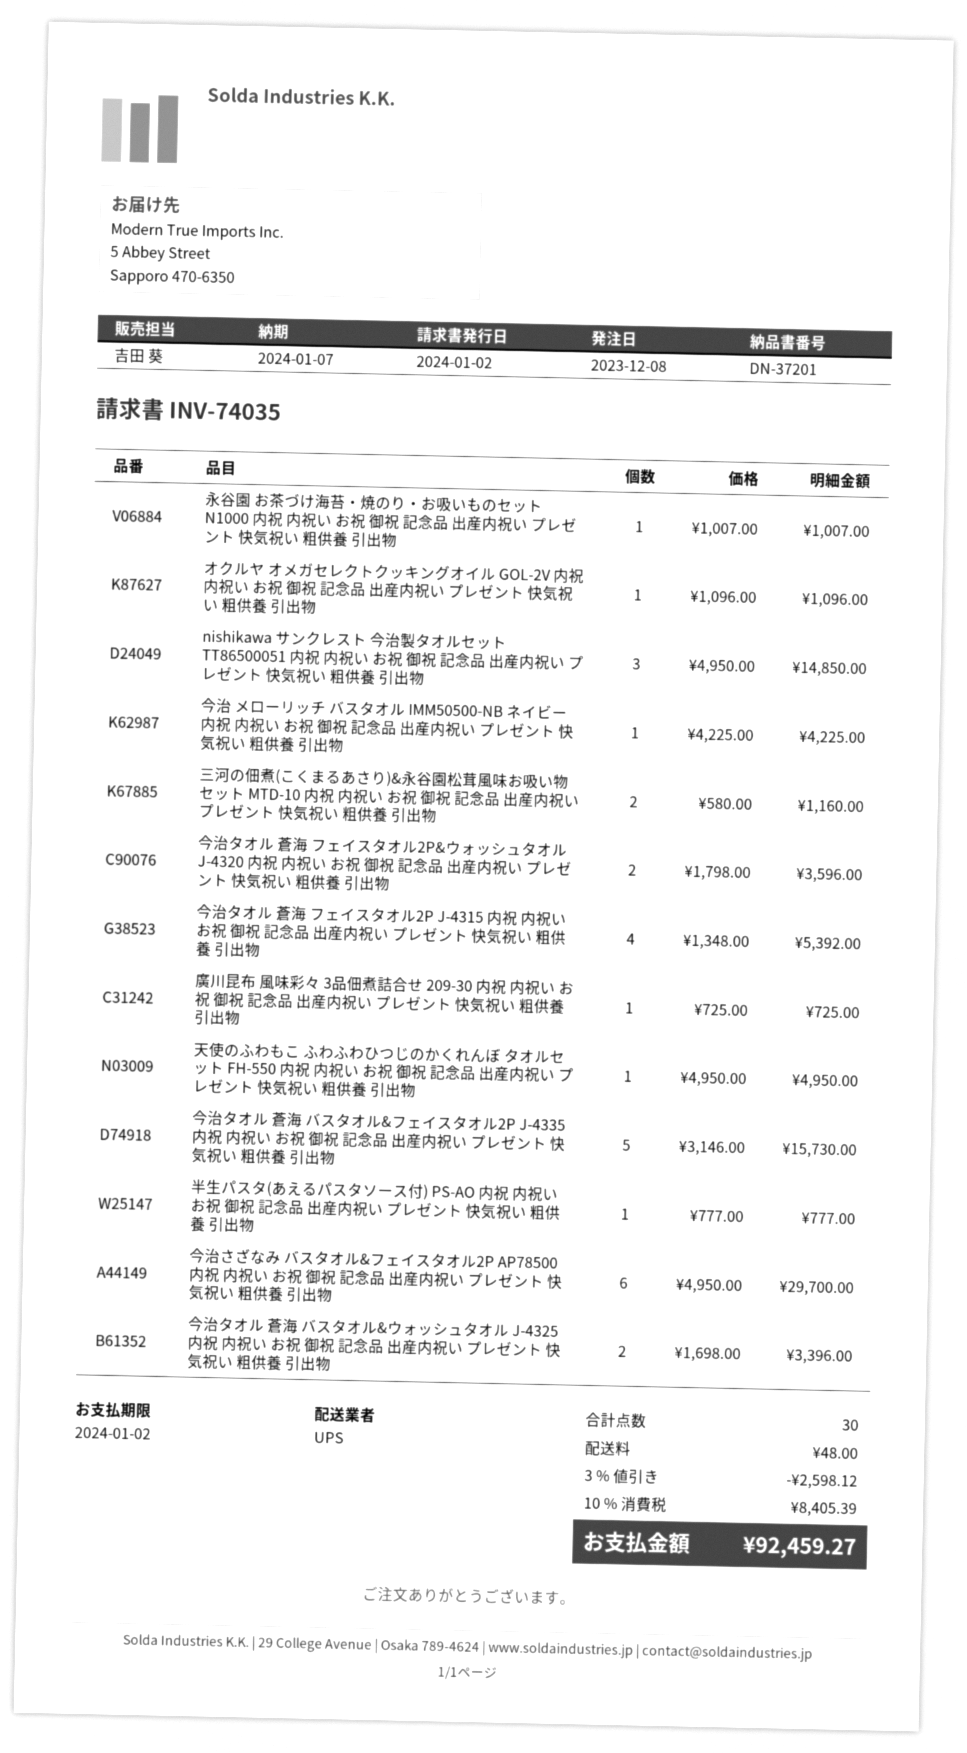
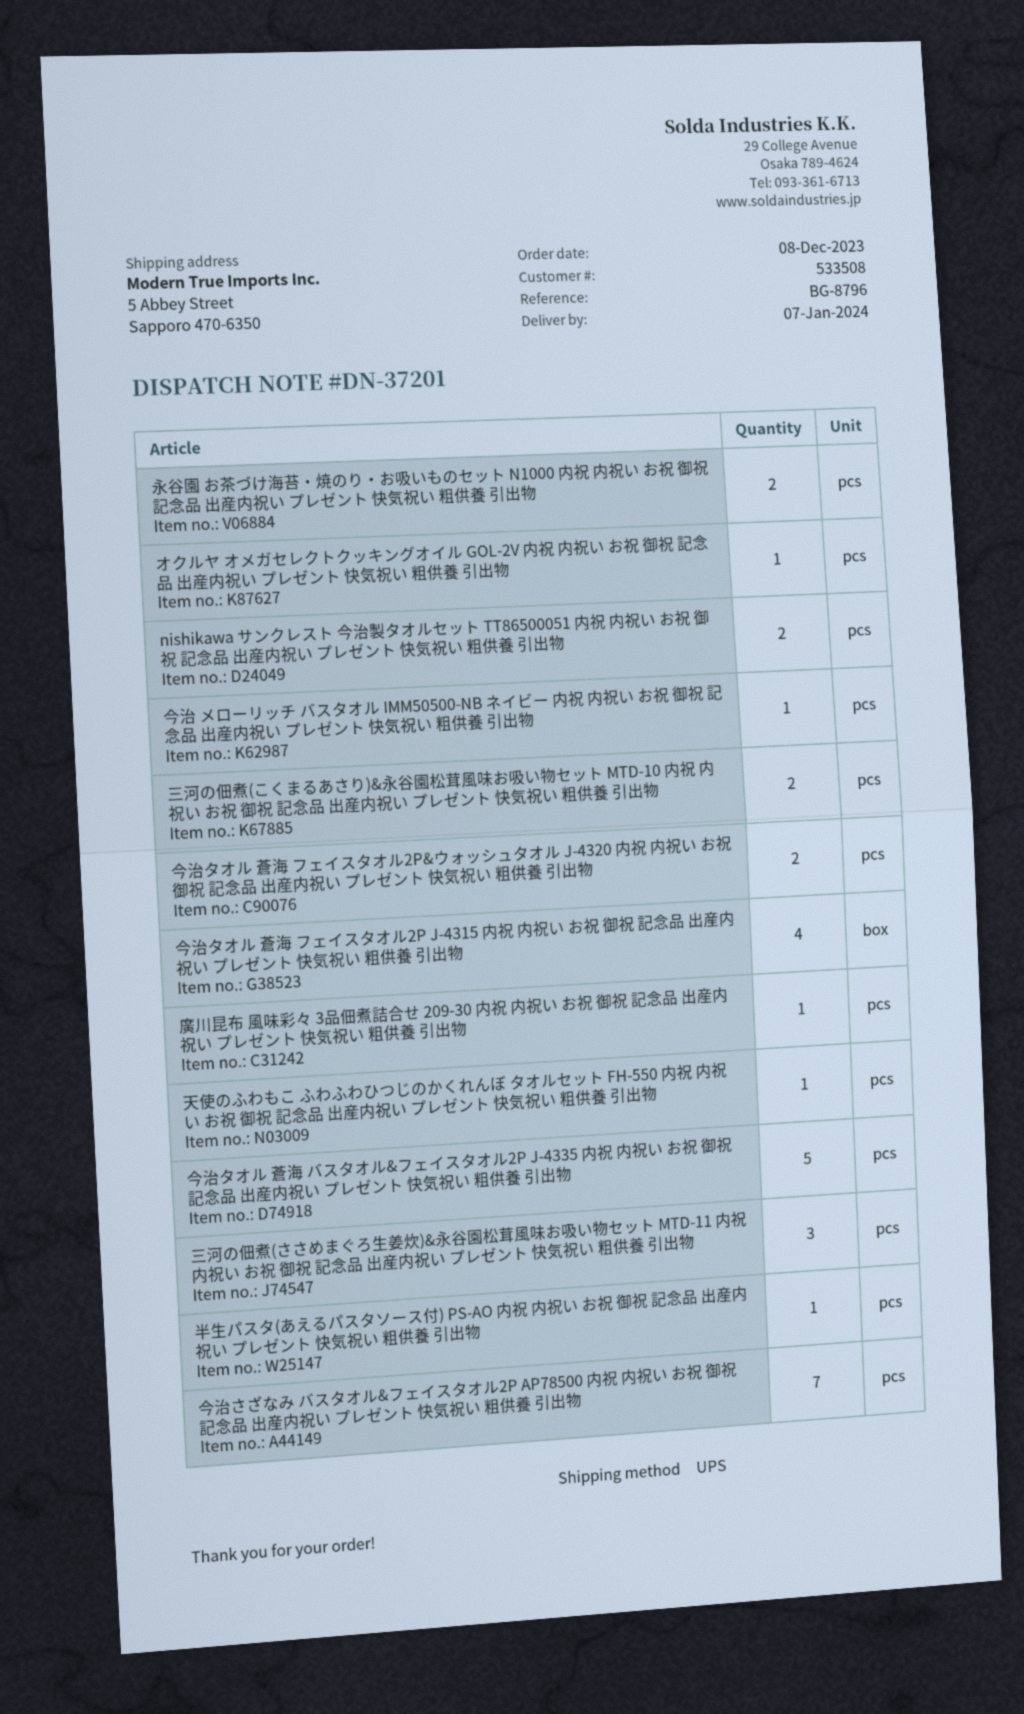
永谷園 お茶づけ海苔・焼のり・お吸いものセット N1000 内祝 内祝い お祝 御祝 記念品 出産内祝い プレゼント 快気祝い 粗供養 引出物: 1 -> 2
nishikawa サンクレスト 今治製タオルセット TT86500051 内祝 内祝い お祝 御祝 記念品 出産内祝い プレゼント 快気祝い 粗供養 引出物: 3 -> 2
今治さざなみ バスタオル&フェイスタオル2P AP78500 内祝 内祝い お祝 御祝 記念品 出産内祝い プレゼント 快気祝い 粗供養 引出物: 6 -> 7
今治タオル 蒼海 バスタオル&ウォッシュタオル J-4325 内祝 内祝い お祝 御祝 記念品 出産内祝い プレゼント 快気祝い 粗供養 引出物: 2 -> none
三河の佃煮(ささめまぐろ生姜炊)&永谷園松茸風味お吸い物セット MTD-11 内祝 内祝い お祝 御祝 記念品 出産内祝い プレゼント 快気祝い 粗供養 引出物: none -> 3

